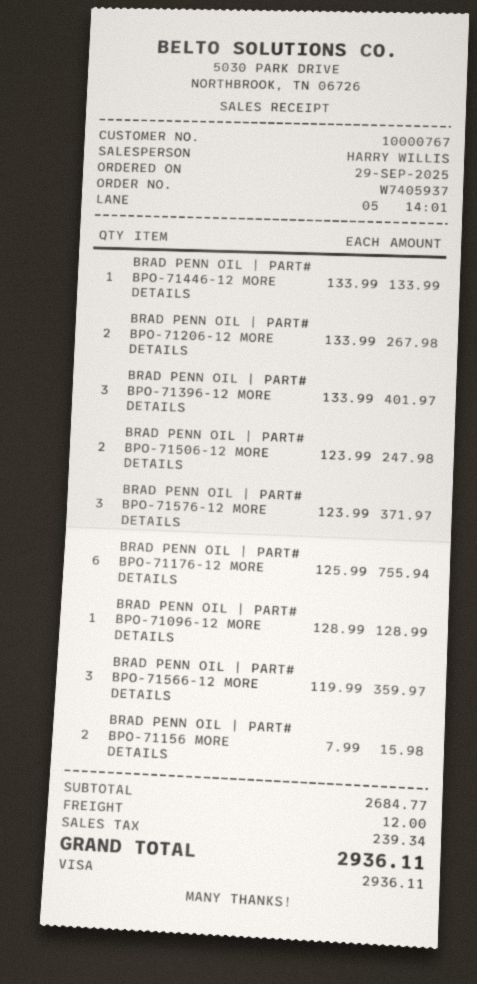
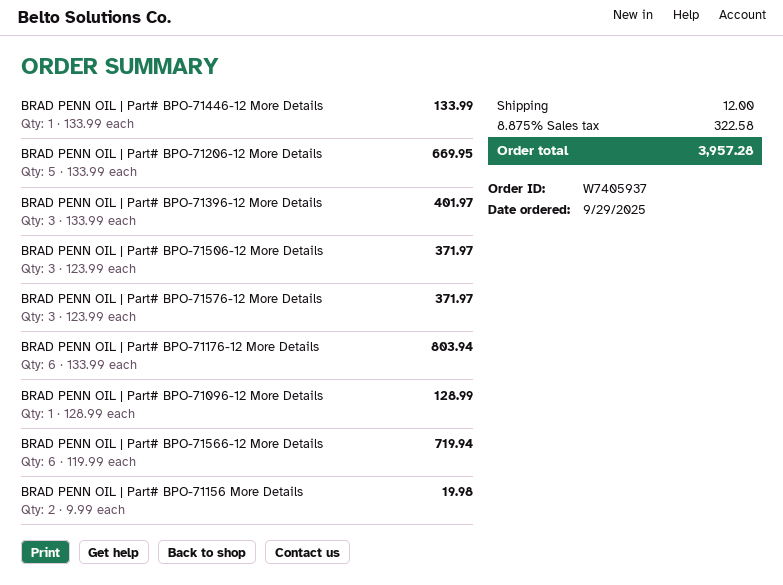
BRAD PENN OIL | PART# BPO-71206-12 MORE DETAILS: 2 x 133.99 = 267.98 -> 5 x 133.99 = 669.95
BRAD PENN OIL | PART# BPO-71506-12 MORE DETAILS: 2 x 123.99 = 247.98 -> 3 x 123.99 = 371.97
BRAD PENN OIL | PART# BPO-71176-12 MORE DETAILS: 6 x 125.99 = 755.94 -> 6 x 133.99 = 803.94
BRAD PENN OIL | PART# BPO-71566-12 MORE DETAILS: 3 x 119.99 = 359.97 -> 6 x 119.99 = 719.94
BRAD PENN OIL | PART# BPO-71156 MORE DETAILS: 2 x 7.99 = 15.98 -> 2 x 9.99 = 19.98
tax: 239.34 -> 322.58
total: 2936.11 -> 3957.28

